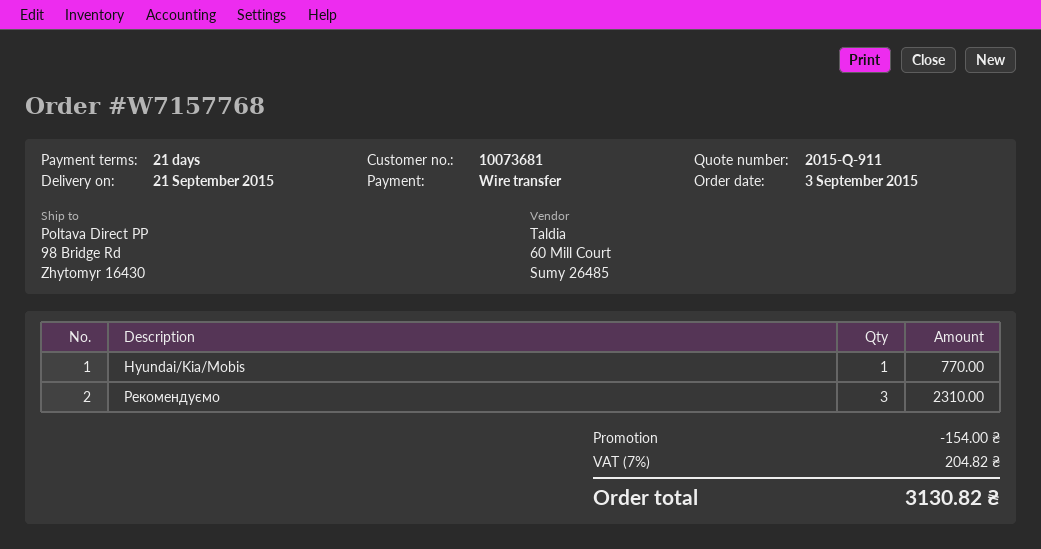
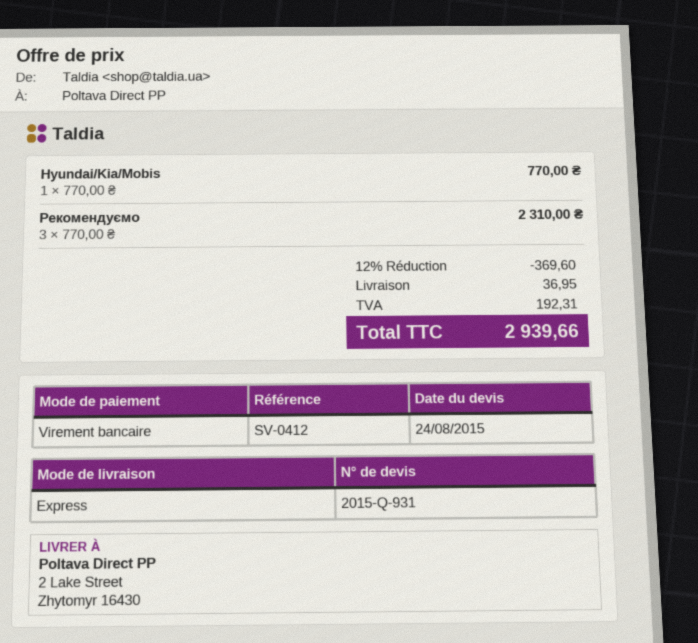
quote number: 2015-Q-911 -> 2015-Q-931
ship to: 98 Bridge Rd, Zhytomyr 16430 -> 2 Lake Street, Zhytomyr 16430
discount: 154.00 -> 369.60
shipping: none -> 36.95
tax: 204.82 -> 192.31
total: 3130.82 -> 2939.66

